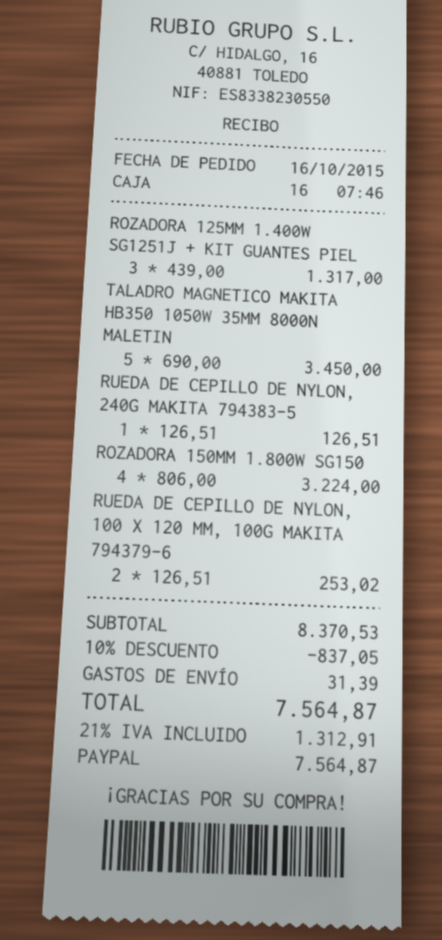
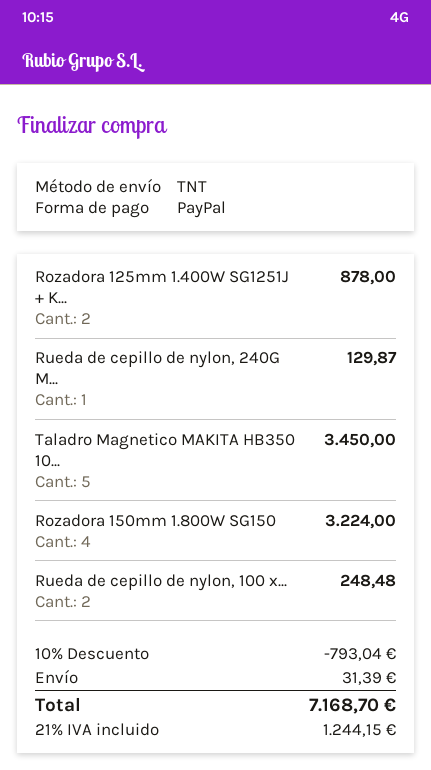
ROZADORA 125MM 1.400W SG1251J + KIT GUANTES PIEL: 3 for 1317.00 -> 2 for 878.00
RUEDA DE CEPILLO DE NYLON, 240G MAKITA 794383-5: 1 for 126.51 -> 1 for 129.87
RUEDA DE CEPILLO DE NYLON, 100 X 120 MM, 100G MAKITA 794379-6: 2 for 253.02 -> 2 for 248.48
discount: 10% = 837.05 -> 10% = 793.04
tax: 21% = 1312.91 -> 21% = 1244.15
total: 7564.87 -> 7168.70

